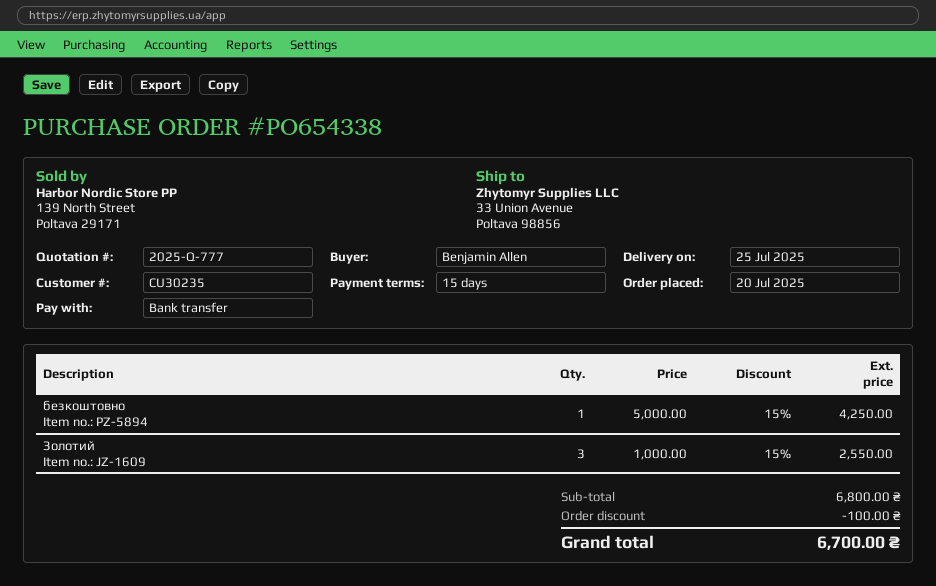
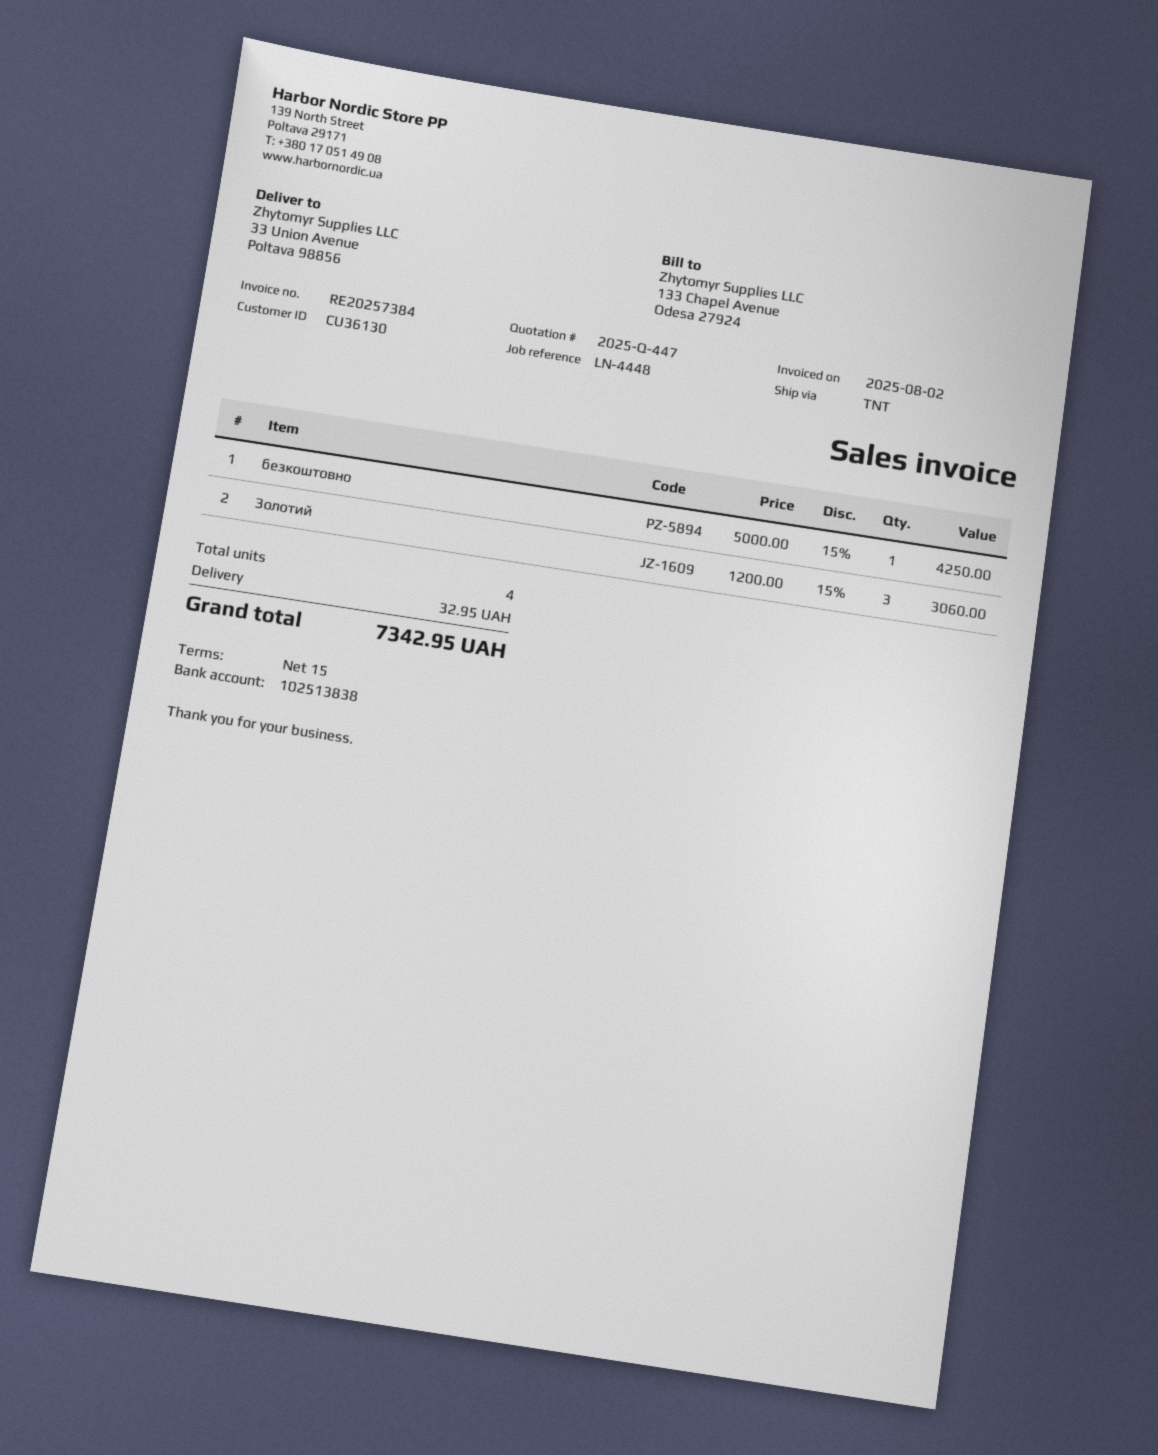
quote number: 2025-Q-777 -> 2025-Q-447
customer number: CU30235 -> CU36130
Золотий: 3 x 1000.00 - 15% = 2550.00 -> 3 x 1200.00 - 15% = 3060.00
discount: 100.00 -> none
shipping: none -> 32.95
total: 6700.00 -> 7342.95

